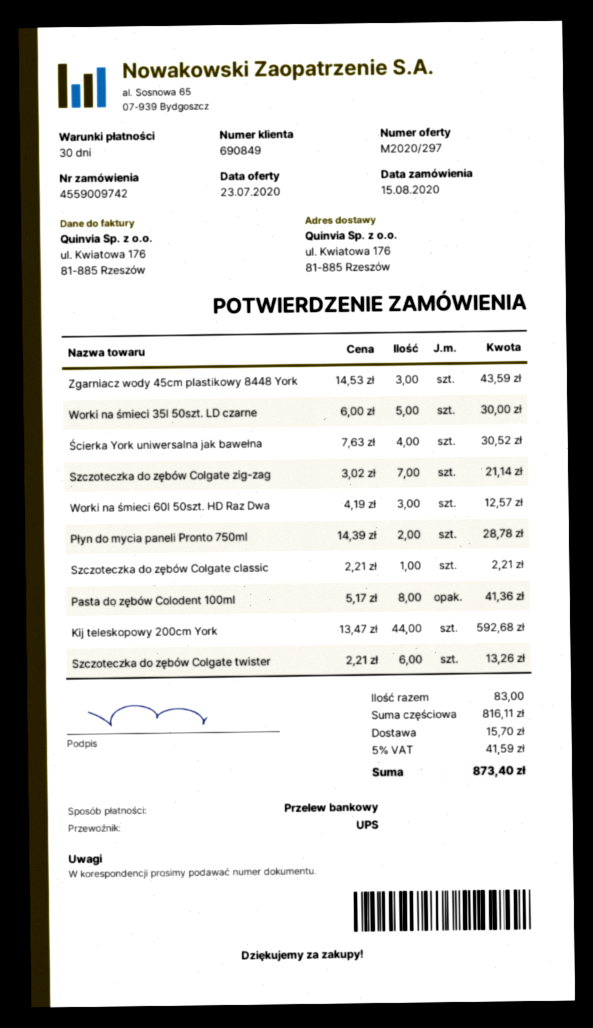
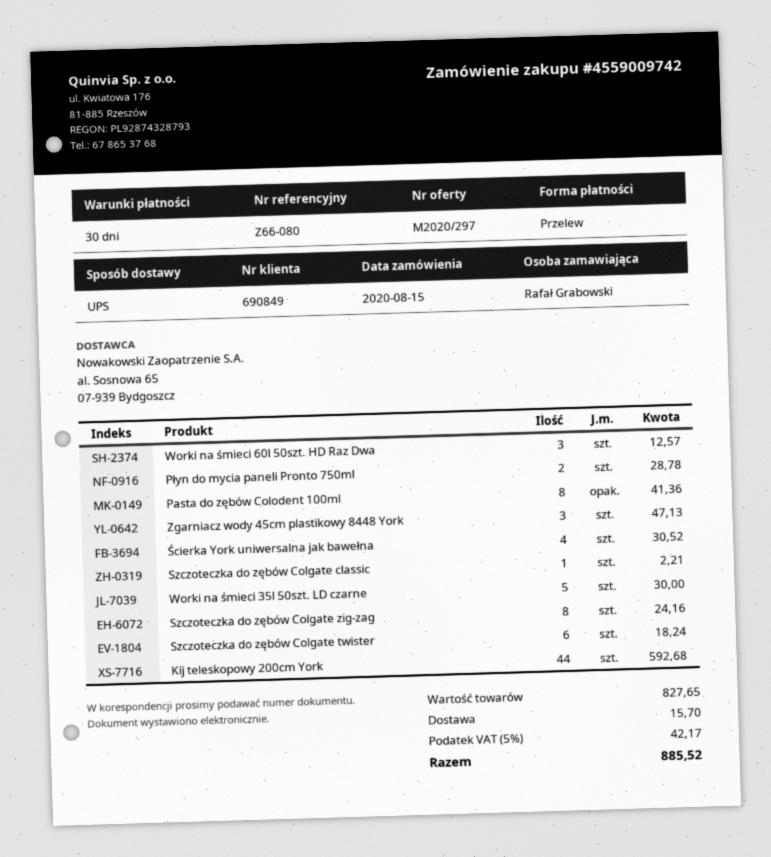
Zgarniacz wody 45cm plastikowy 8448 York: 3 for 43.59 -> 3 for 47.13
Szczoteczka do zębów Colgate zig-zag: 7 for 21.14 -> 8 for 24.16
Szczoteczka do zębów Colgate twister: 6 for 13.26 -> 6 for 18.24
subtotal: 816.11 -> 827.65
tax: 5% = 41.59 -> 5% = 42.17
total: 873.40 -> 885.52

